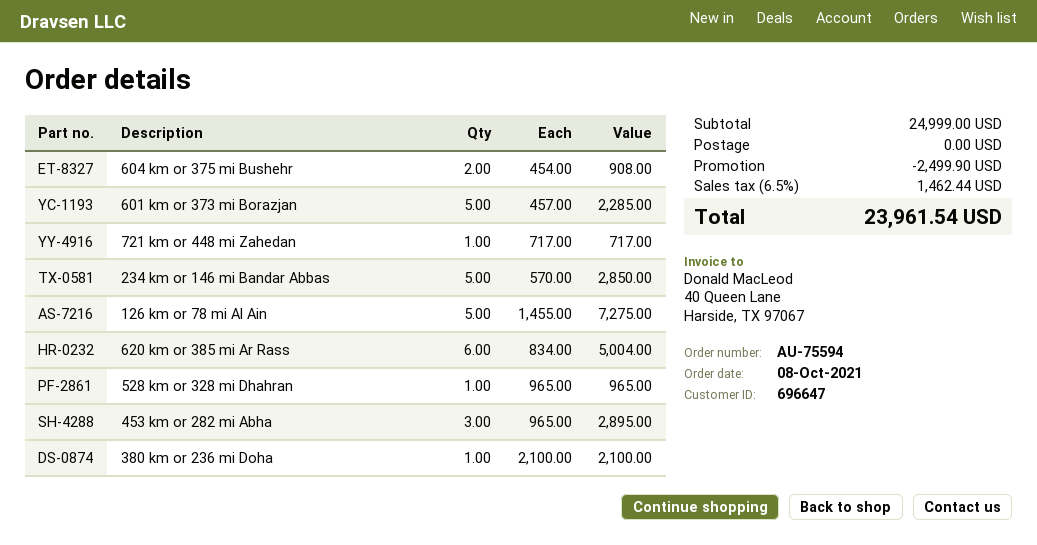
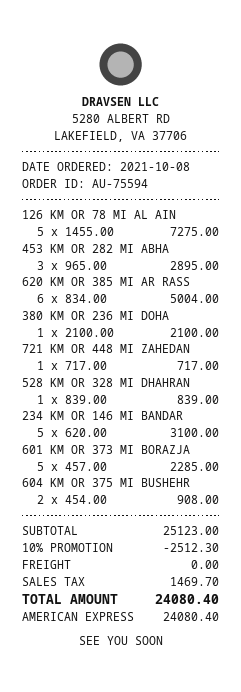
234 km or 146 mi Bandar Abbas: 5 x 570.00 = 2850.00 -> 5 x 620.00 = 3100.00
528 km or 328 mi Dhahran: 1 x 965.00 = 965.00 -> 1 x 839.00 = 839.00
subtotal: 24999.00 -> 25123.00
discount: 2499.90 -> 2512.30
tax: 1462.44 -> 1469.70
total: 23961.54 -> 24080.40

